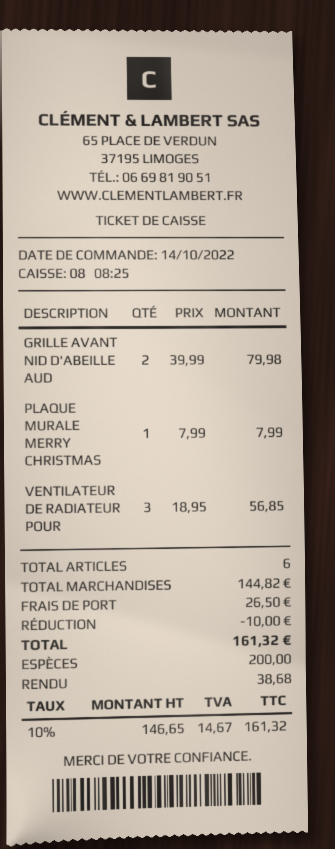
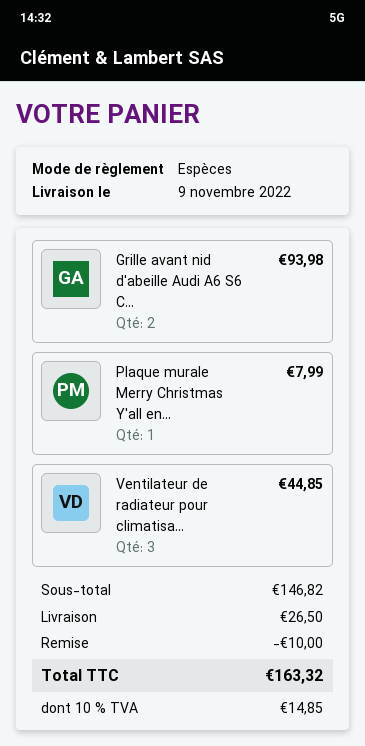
GRILLE AVANT NID D'ABEILLE AUD: 2 for 79.98 -> 2 for 93.98
VENTILATEUR DE RADIATEUR POUR: 3 for 56.85 -> 3 for 44.85
subtotal: 144.82 -> 146.82
tax: 10% = 14.67 -> 10% = 14.85
total: 161.32 -> 163.32

